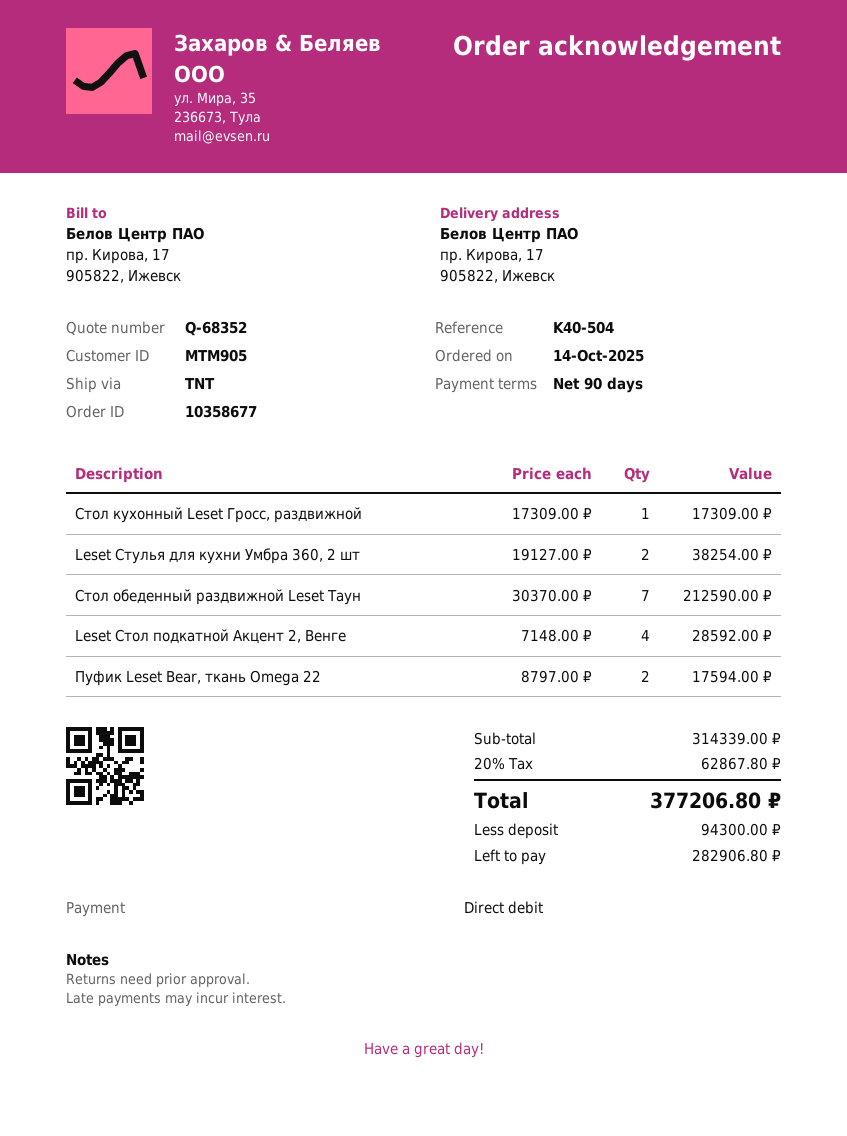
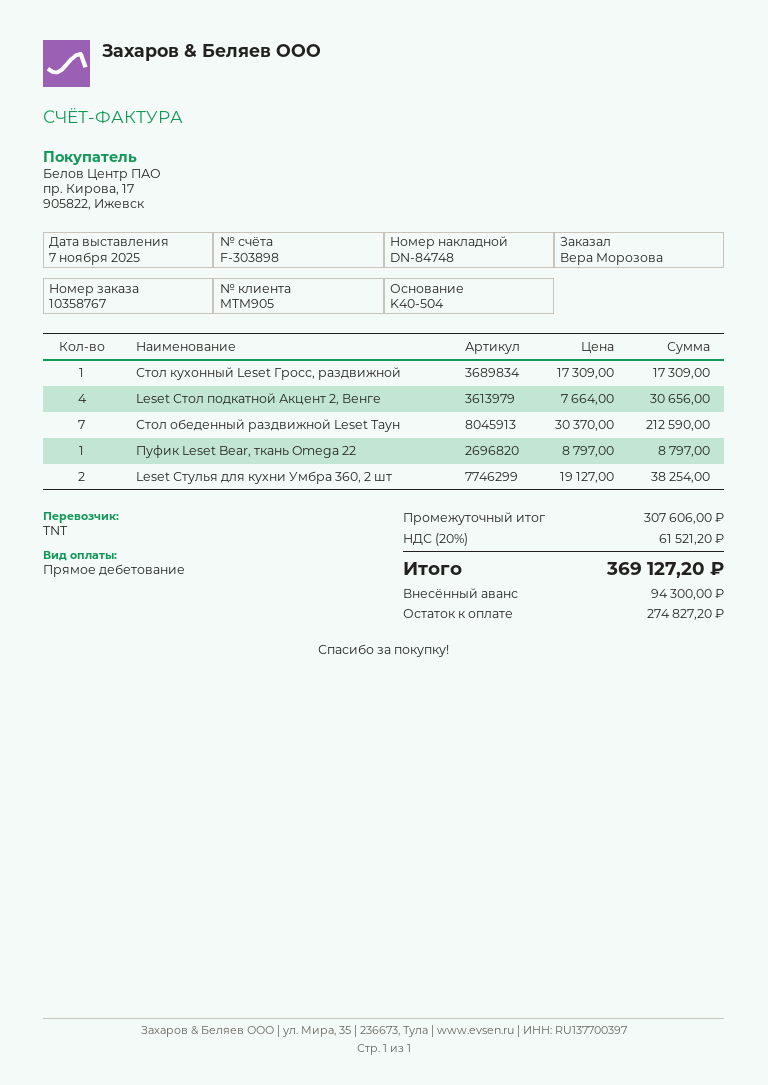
order number: 10358677 -> 10358767
Leset Стол подкатной Акцент 2, Венге: 4 x 7148.00 = 28592.00 -> 4 x 7664.00 = 30656.00
Пуфик Leset Bear, ткань Omega 22: 2 x 8797.00 = 17594.00 -> 1 x 8797.00 = 8797.00
subtotal: 314339.00 -> 307606.00
tax: 20% = 62867.80 -> 20% = 61521.20
total: 377206.80 -> 369127.20
balance: 282906.80 -> 274827.20

